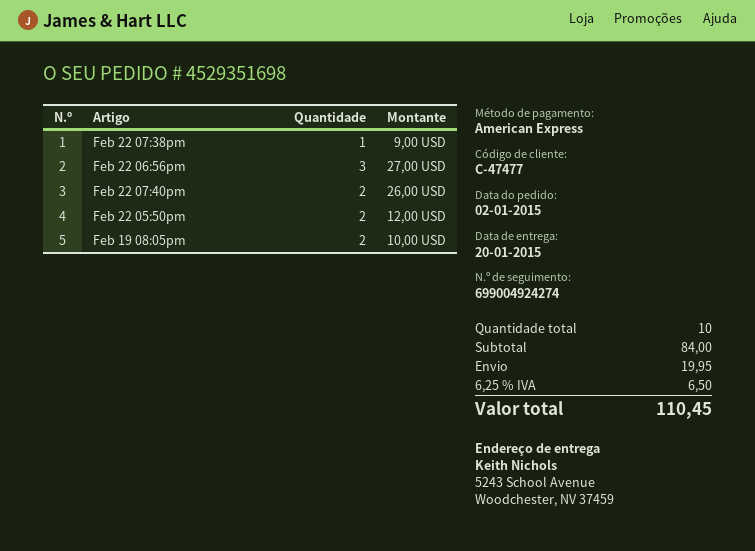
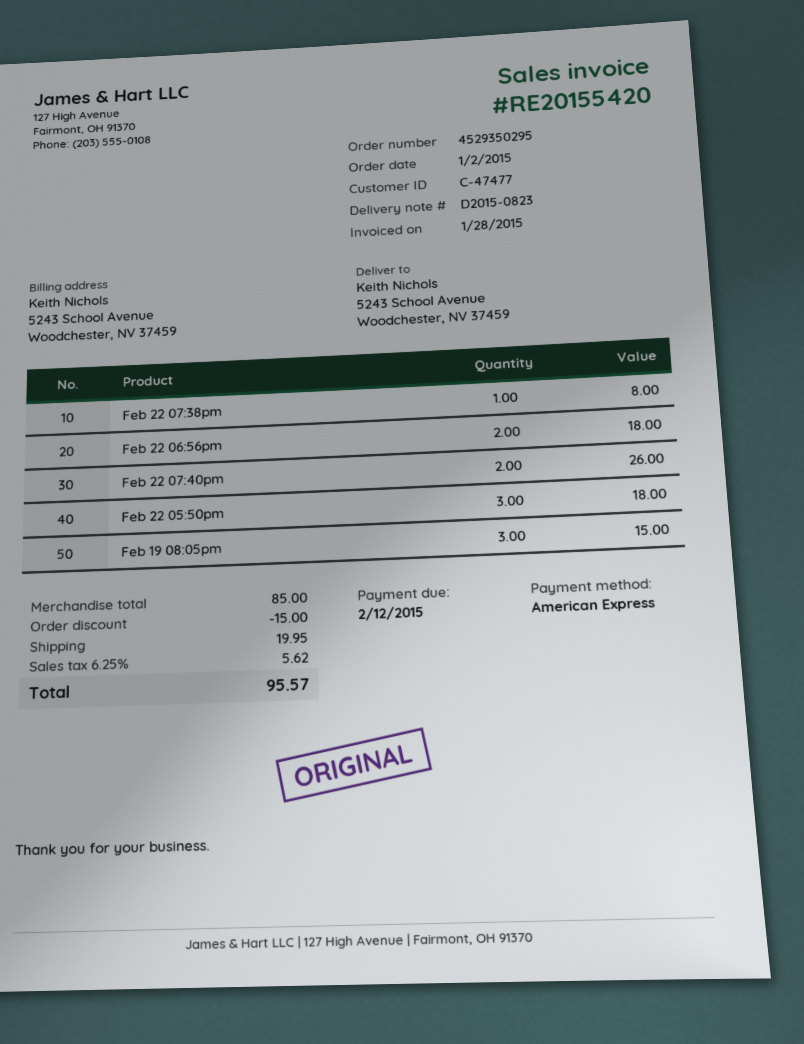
order number: 4529351698 -> 4529350295
Feb 22 07:38pm: 1 for 9.00 -> 1 for 8.00
Feb 22 06:56pm: 3 for 27.00 -> 2 for 18.00
Feb 22 05:50pm: 2 for 12.00 -> 3 for 18.00
Feb 19 08:05pm: 2 for 10.00 -> 3 for 15.00
subtotal: 84.00 -> 85.00
discount: none -> 15.00
tax: 6.25% = 6.50 -> 6.25% = 5.62
total: 110.45 -> 95.57

